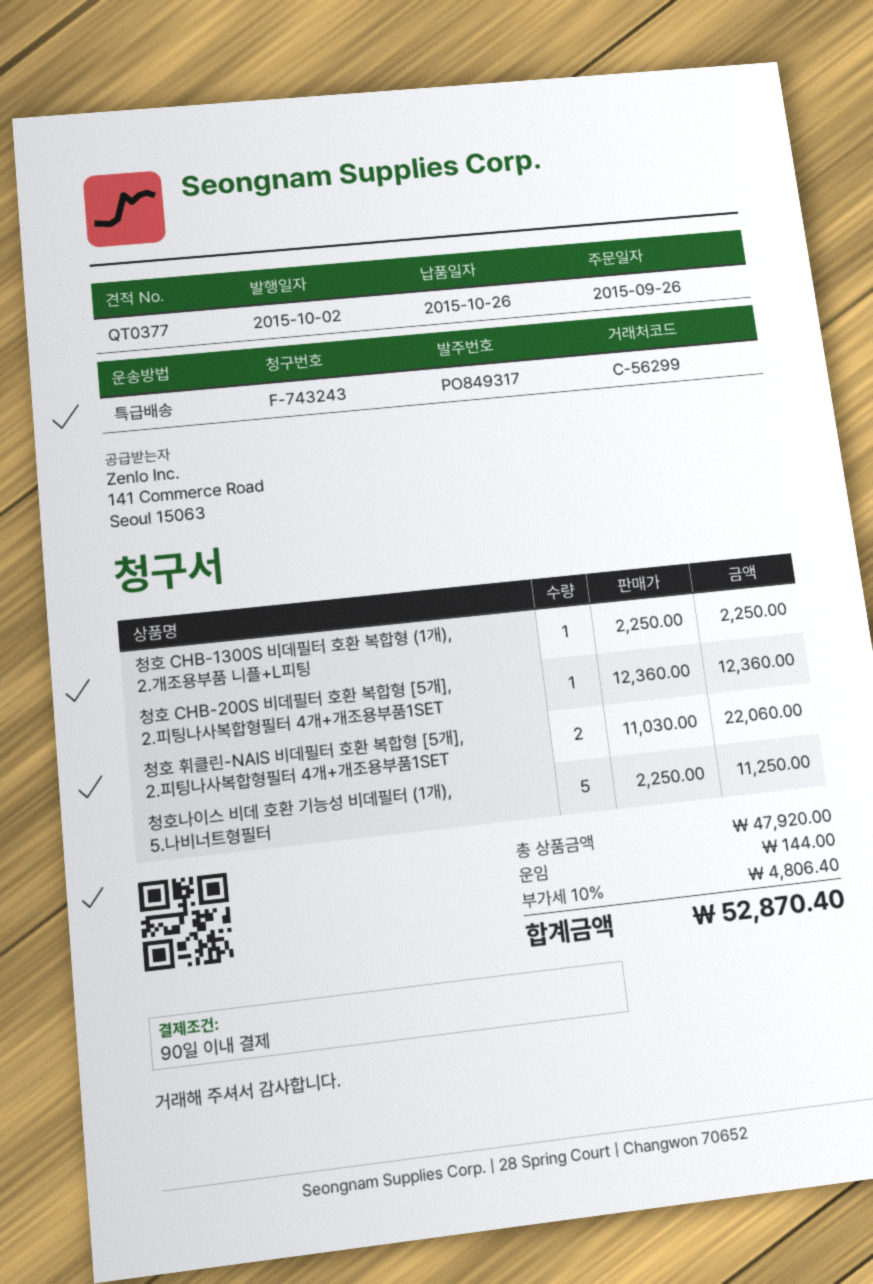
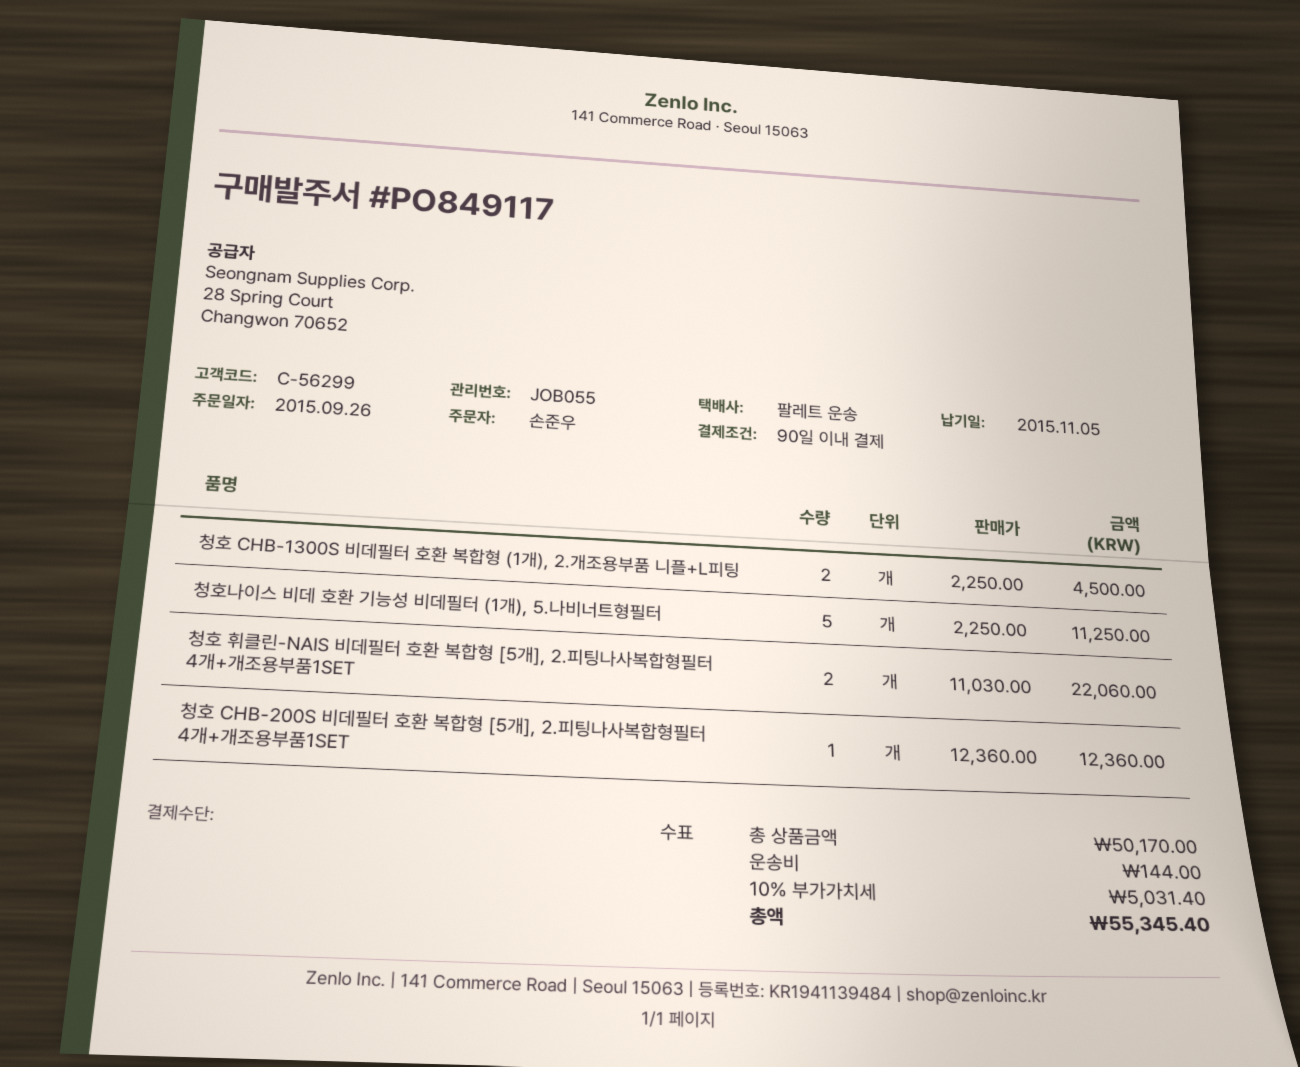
order number: PO849317 -> PO849117
delivery date: 2015-10-26 -> 2015-11-05
shipping method: express -> pallet freight
청호 CHB-1300S 비데필터 호환 복합형 (1개), 2.개조용부품 니플+L피팅: 1 x 2250.00 = 2250.00 -> 2 x 2250.00 = 4500.00
subtotal: 47920.00 -> 50170.00
tax: 10% = 4806.40 -> 10% = 5031.40
total: 52870.40 -> 55345.40

